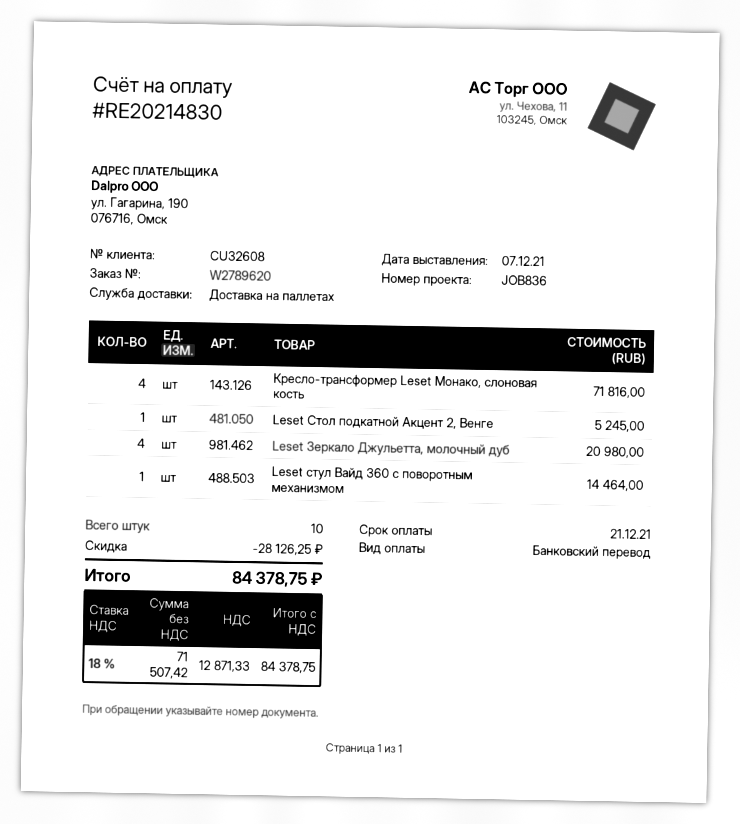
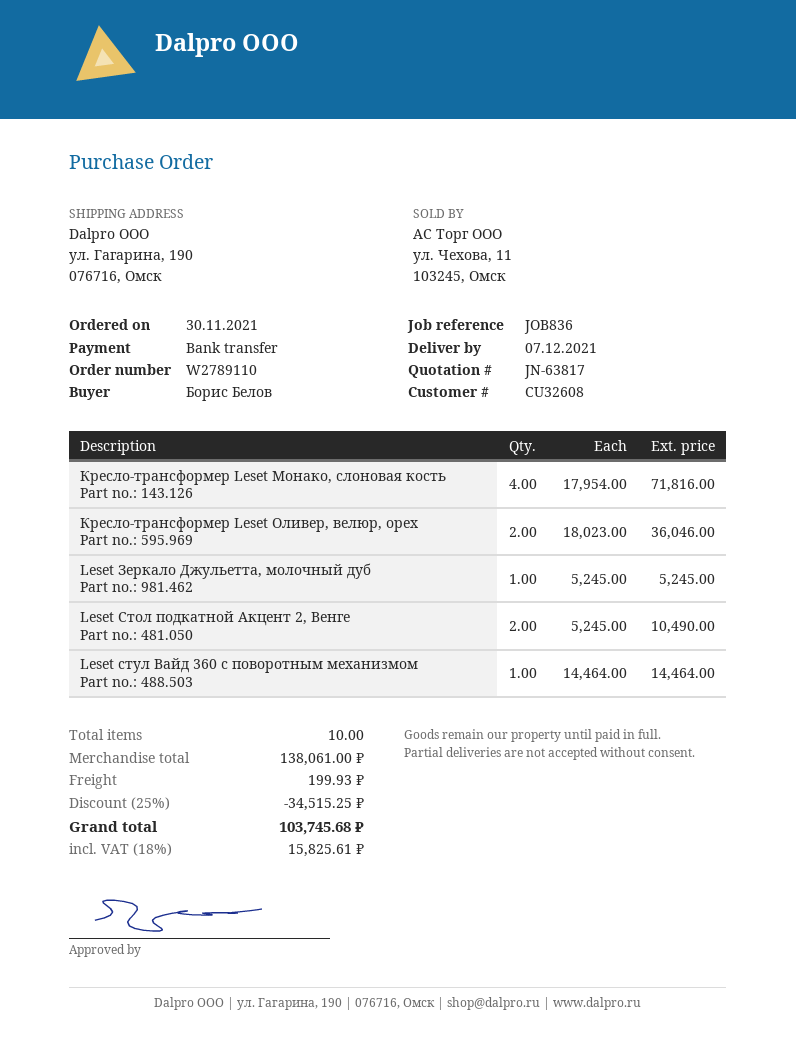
order number: W2789620 -> W2789110
Leset Стол подкатной Акцент 2, Венге: 1 for 5245.00 -> 2 for 10490.00
Leset Зеркало Джульетта, молочный дуб: 4 for 20980.00 -> 1 for 5245.00
Кресло-трансформер Leset Оливер, велюр, орех: none -> 2 for 36046.00
discount: 28126.25 -> 34515.25
shipping: none -> 199.93
tax: 18% = 12871.33 -> 18% = 15825.61
total: 84378.75 -> 103745.68

